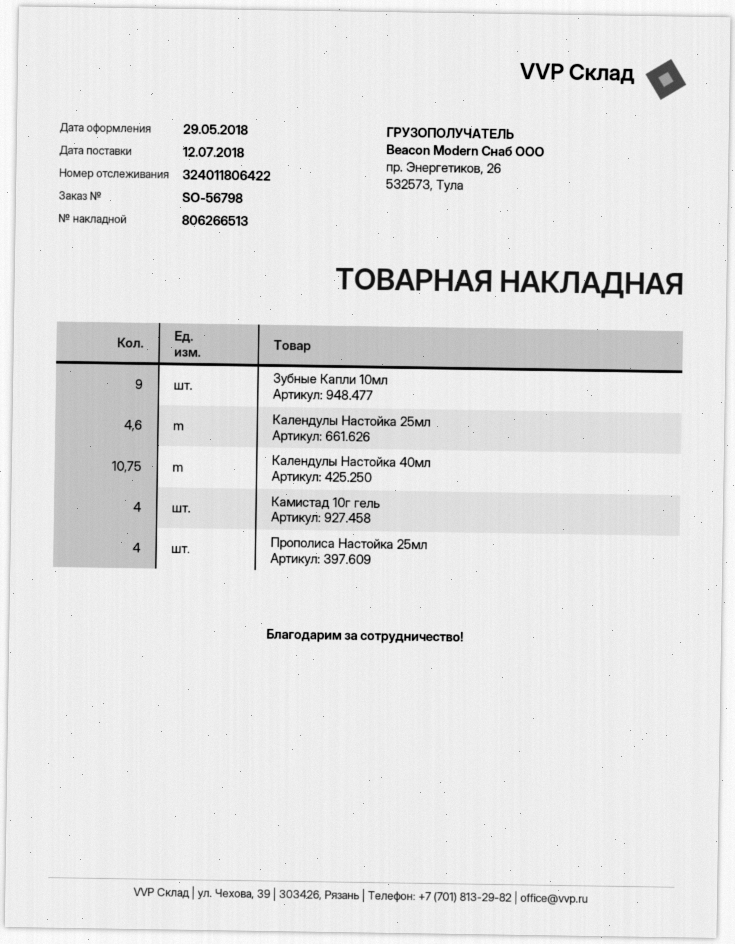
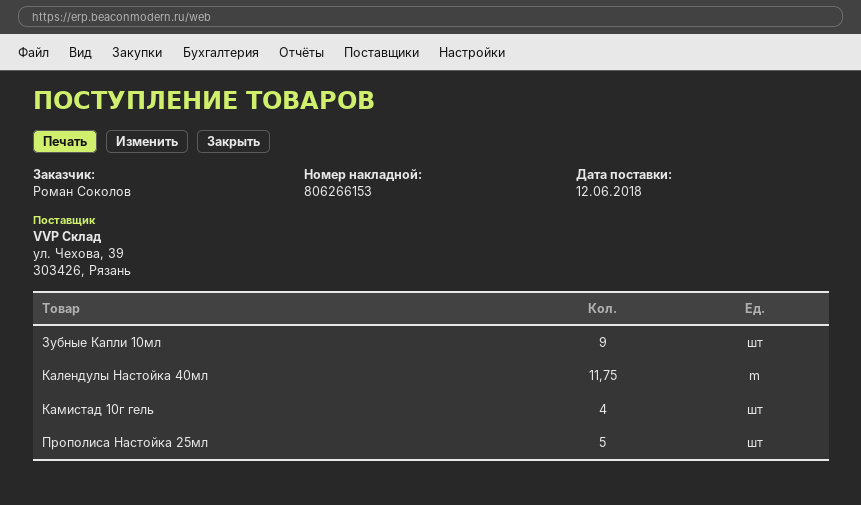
delivery note number: 806266513 -> 806266153
delivery date: 2018-07-12 -> 2018-06-12
Календулы Настойка 25мл: 4.6 -> none
Календулы Настойка 40мл: 10.75 -> 11.75
Прополиса Настойка 25мл: 4 -> 5

